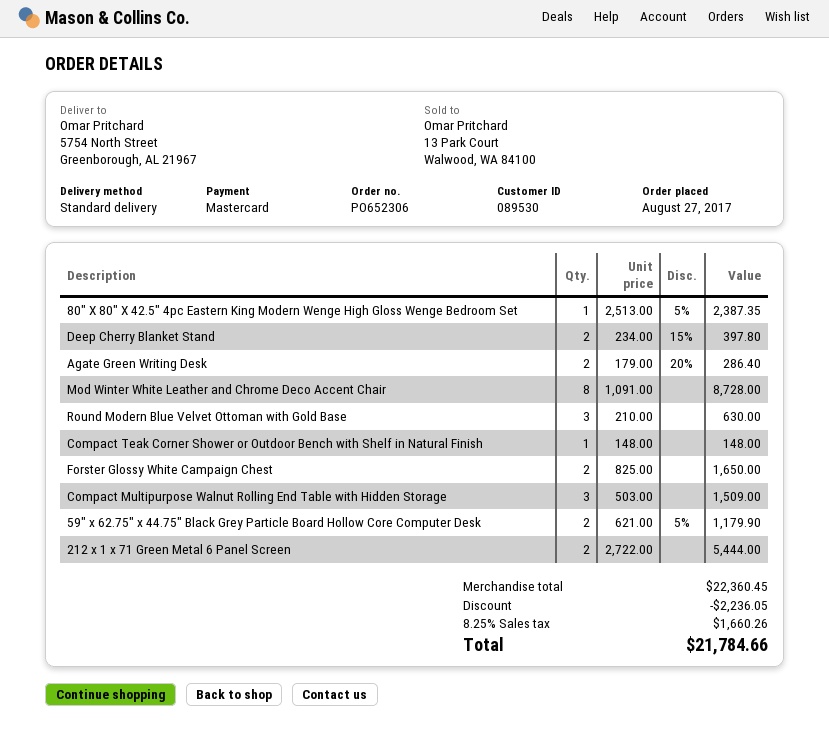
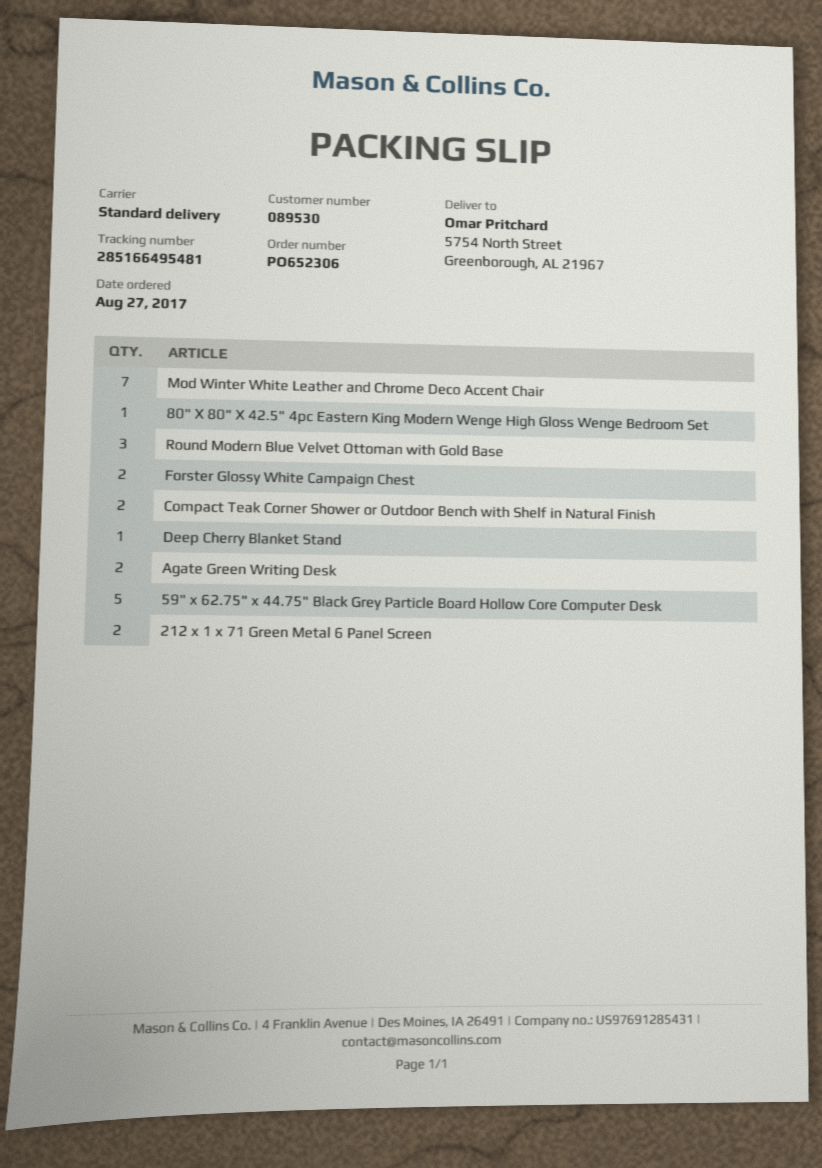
Deep Cherry Blanket Stand: 2 -> 1
Mod Winter White Leather and Chrome Deco Accent Chair: 8 -> 7
Compact Teak Corner Shower or Outdoor Bench with Shelf in Natural Finish: 1 -> 2
Compact Multipurpose Walnut Rolling End Table with Hidden Storage: 3 -> none
59" x 62.75" x 44.75" Black Grey Particle Board Hollow Core Computer Desk: 2 -> 5

